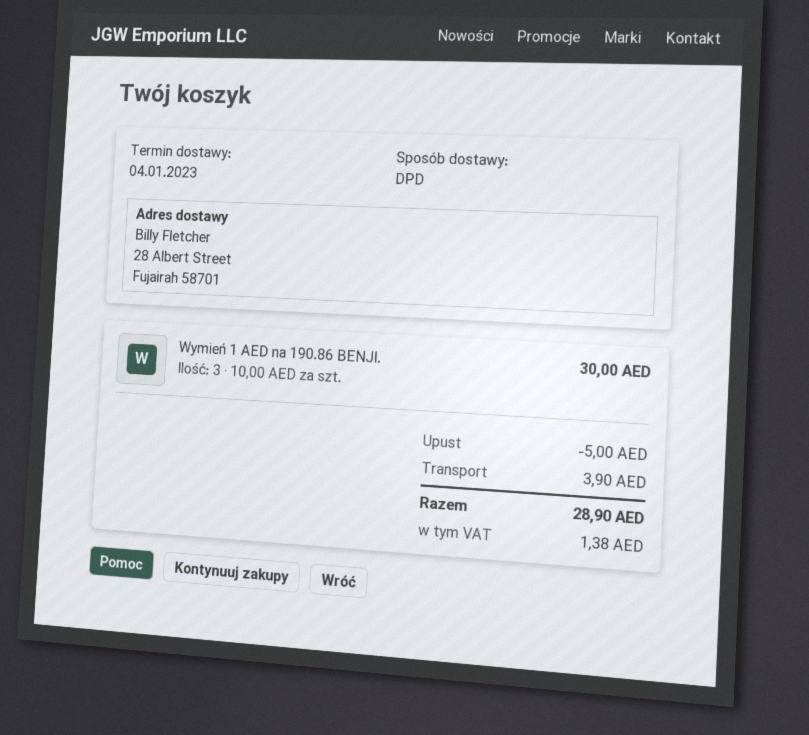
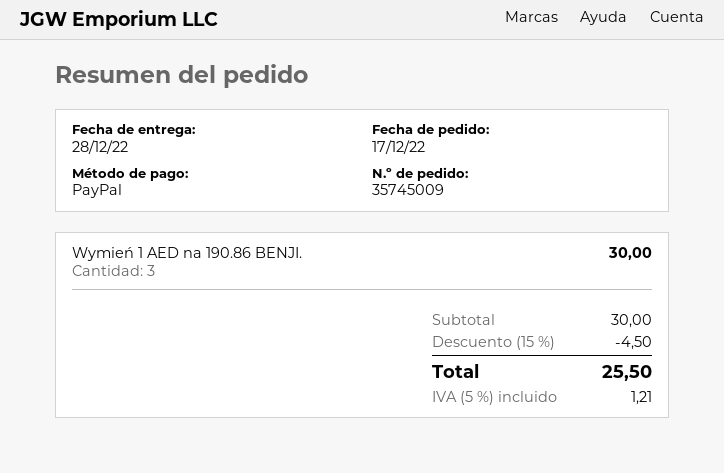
delivery date: 2023-01-04 -> 2022-12-28
discount: 5.00 -> 4.50
shipping: 3.90 -> none
tax: 1.38 -> 1.21
total: 28.90 -> 25.50

